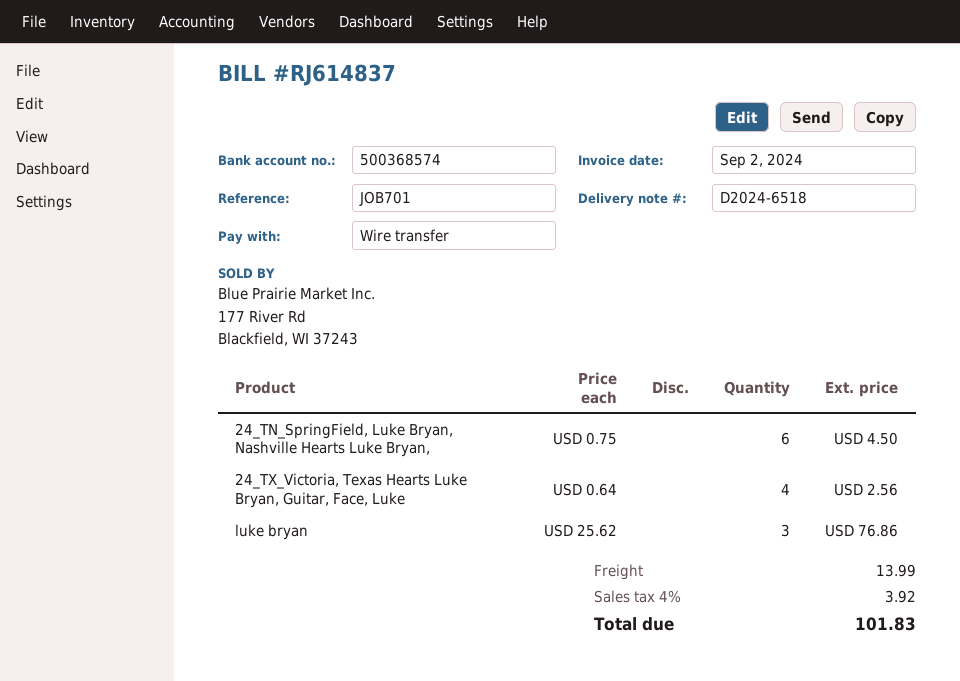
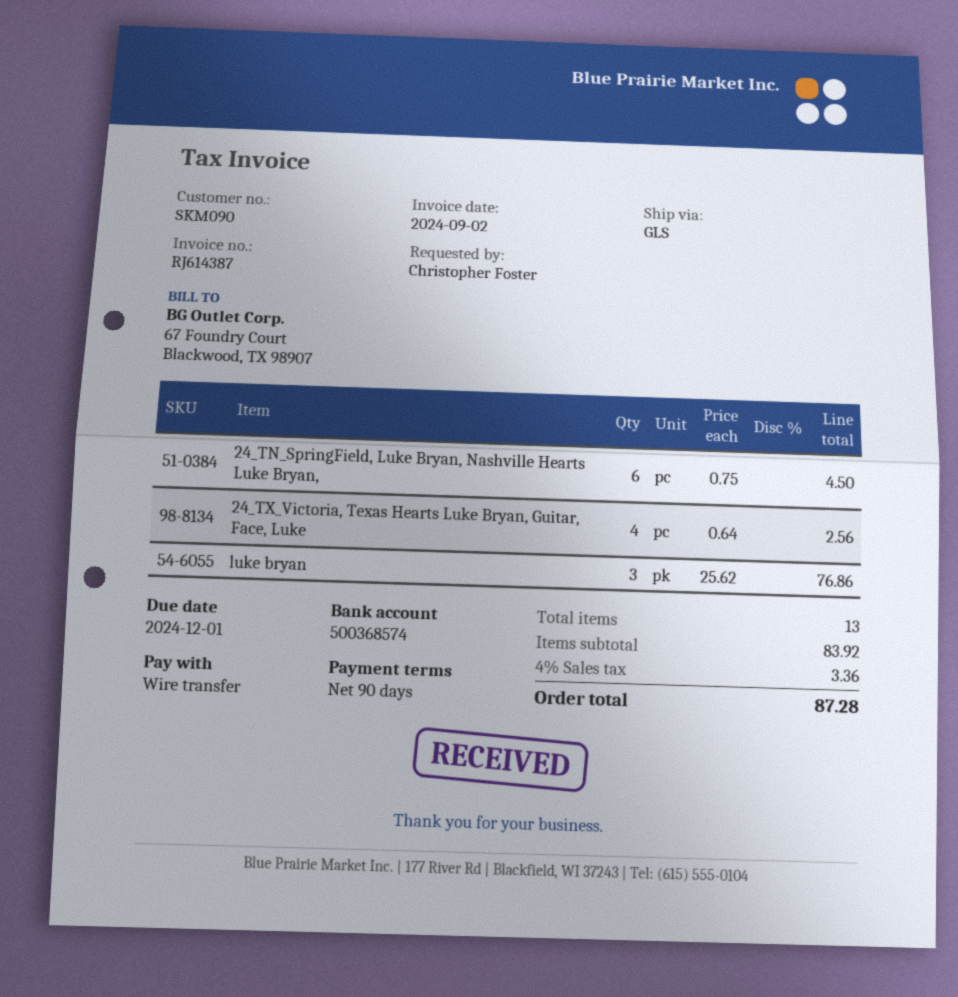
invoice number: RJ614837 -> RJ614387
shipping: 13.99 -> none
tax: 4% = 3.92 -> 4% = 3.36
total: 101.83 -> 87.28

